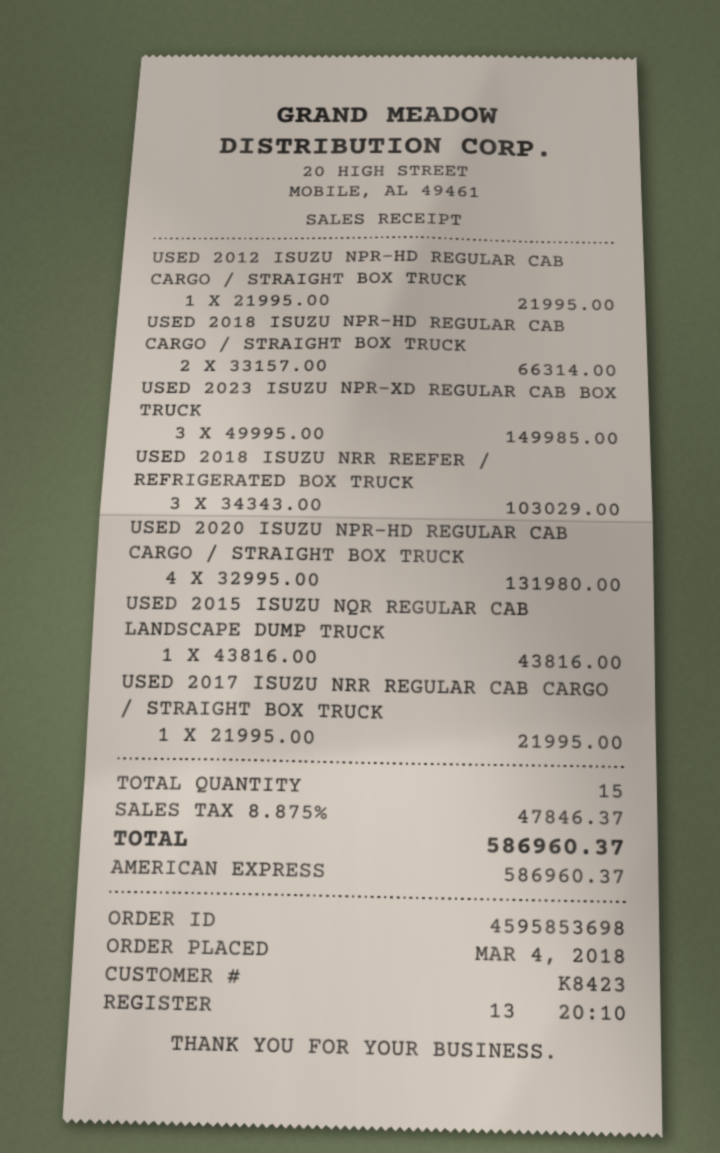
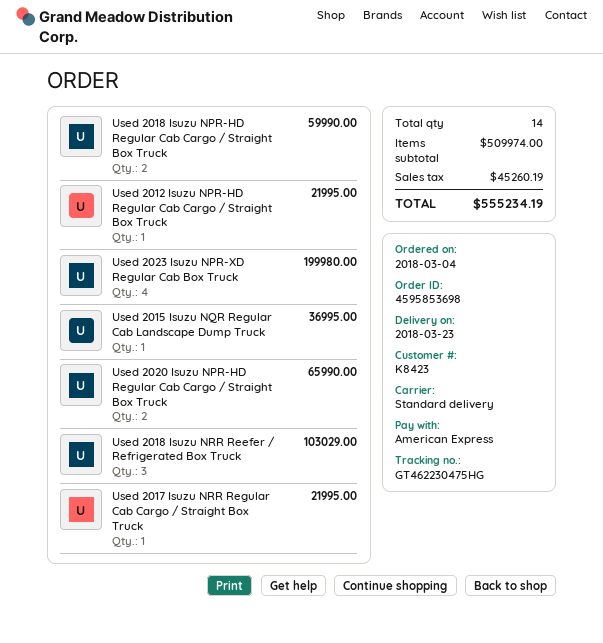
USED 2018 ISUZU NPR-HD REGULAR CAB CARGO / STRAIGHT BOX TRUCK: 2 for 66314.00 -> 2 for 59990.00
USED 2023 ISUZU NPR-XD REGULAR CAB BOX TRUCK: 3 for 149985.00 -> 4 for 199980.00
USED 2020 ISUZU NPR-HD REGULAR CAB CARGO / STRAIGHT BOX TRUCK: 4 for 131980.00 -> 2 for 65990.00
USED 2015 ISUZU NQR REGULAR CAB LANDSCAPE DUMP TRUCK: 1 for 43816.00 -> 1 for 36995.00
total quantity: 15 -> 14
tax: 47846.37 -> 45260.19
total: 586960.37 -> 555234.19

